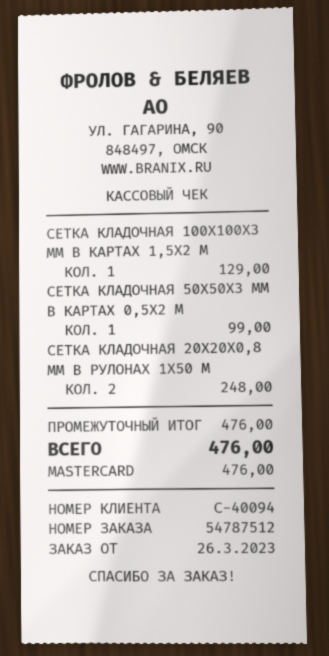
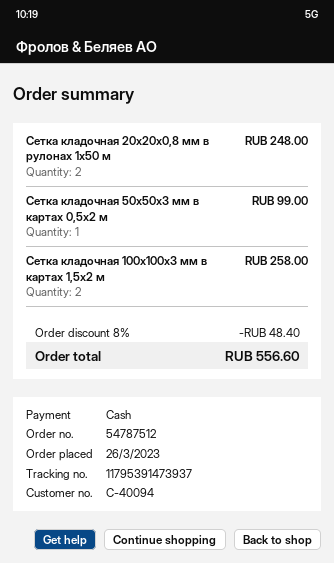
payment method: Mastercard -> cash
СЕТКА КЛАДОЧНАЯ 100Х100Х3 ММ В КАРТАХ 1,5Х2 М: 1 for 129.00 -> 2 for 258.00
discount: none -> 8% = 48.40
total: 476.00 -> 556.60

